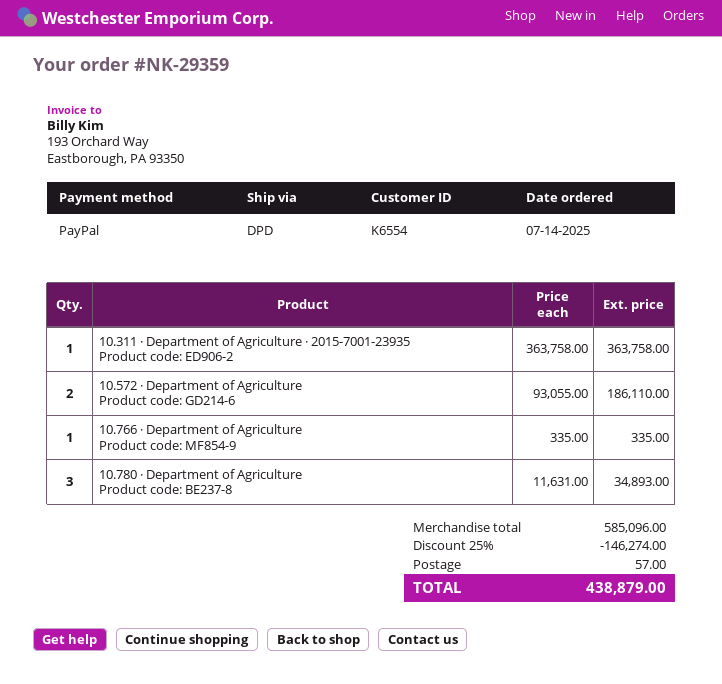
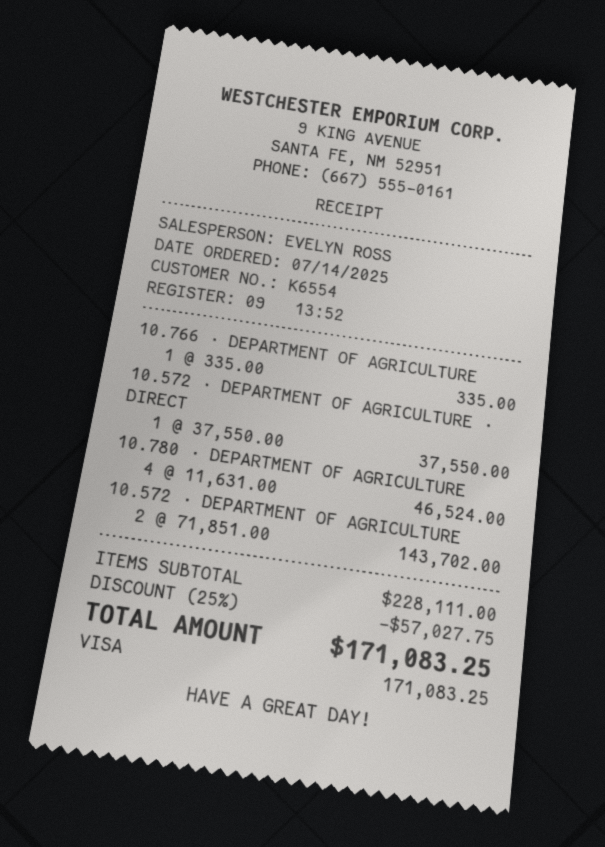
payment method: PayPal -> Visa
10.311 · Department of Agriculture · 2015-7001-23935: 1 x 363758.00 = 363758.00 -> none
10.572 · Department of Agriculture: 2 x 93055.00 = 186110.00 -> 2 x 71851.00 = 143702.00
10.780 · Department of Agriculture: 3 x 11631.00 = 34893.00 -> 4 x 11631.00 = 46524.00
10.572 · DEPARTMENT OF AGRICULTURE · DIRECT: none -> 1 x 37550.00 = 37550.00
subtotal: 585096.00 -> 228111.00
discount: 25% = 146274.00 -> 25% = 57027.75
shipping: 57.00 -> none
total: 438879.00 -> 171083.25

